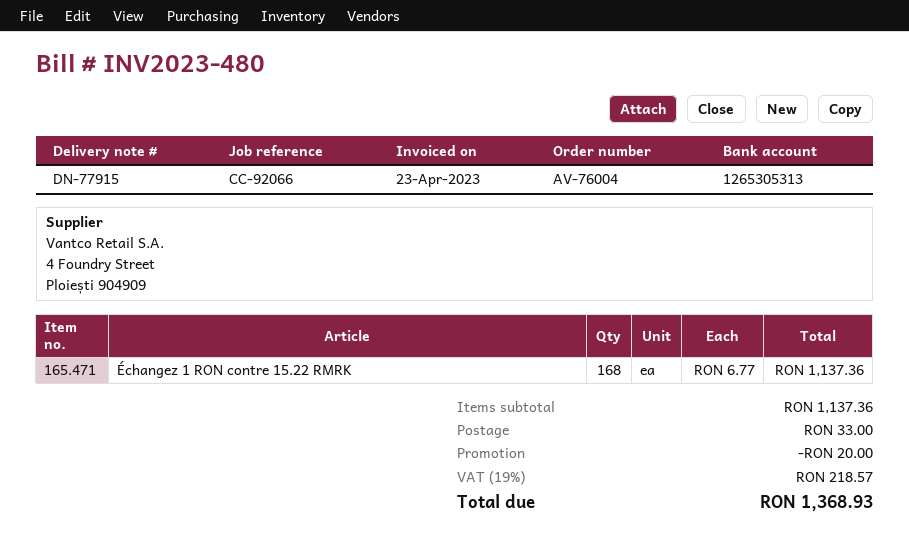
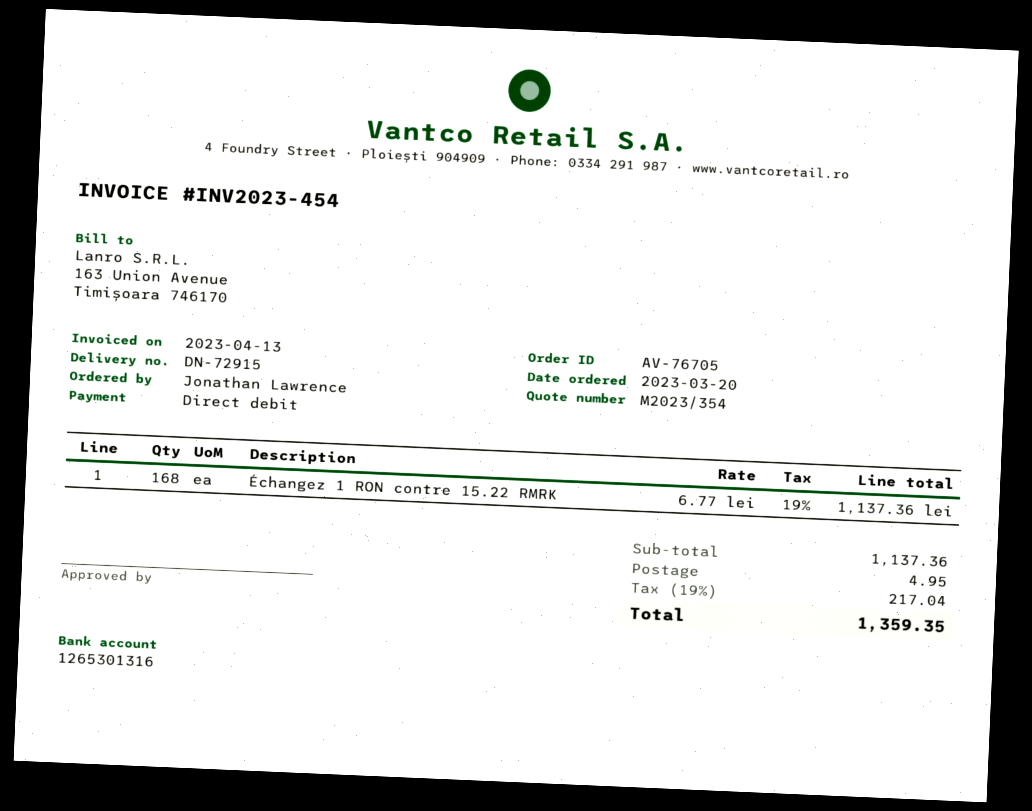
order number: AV-76004 -> AV-76705
delivery note number: DN-77915 -> DN-72915
invoice number: INV2023-480 -> INV2023-454
invoice date: 2023-04-23 -> 2023-04-13
bank account: 1265305313 -> 1265301316
discount: 20.00 -> none
shipping: 33.00 -> 4.95
tax: 19% = 218.57 -> 19% = 217.04
total: 1368.93 -> 1359.35

